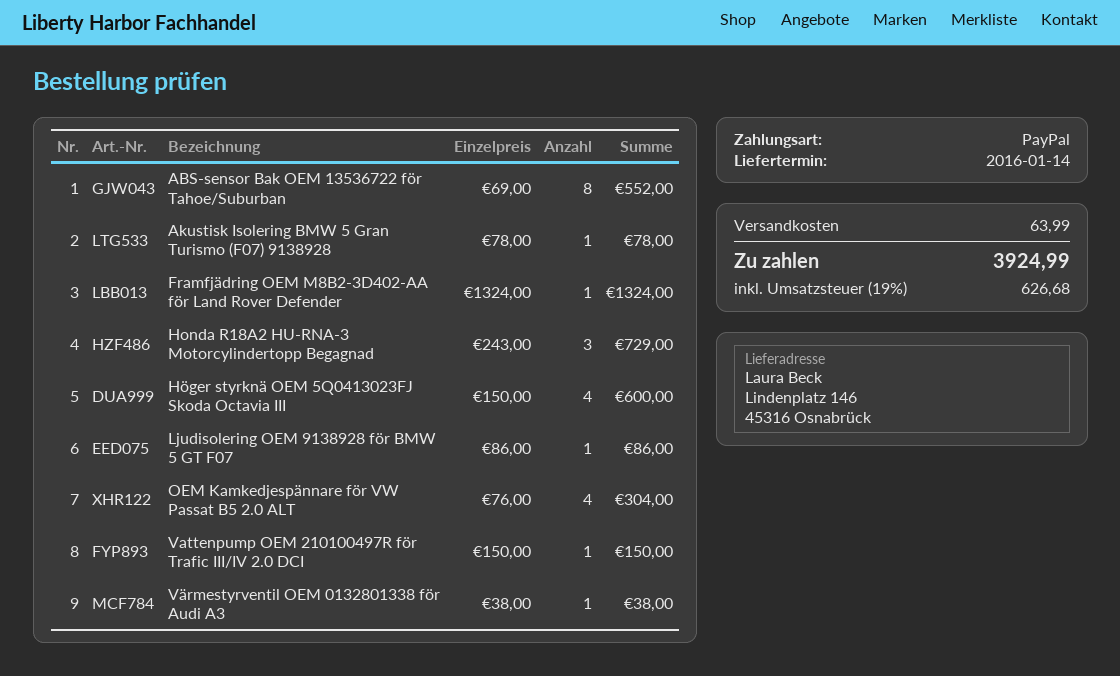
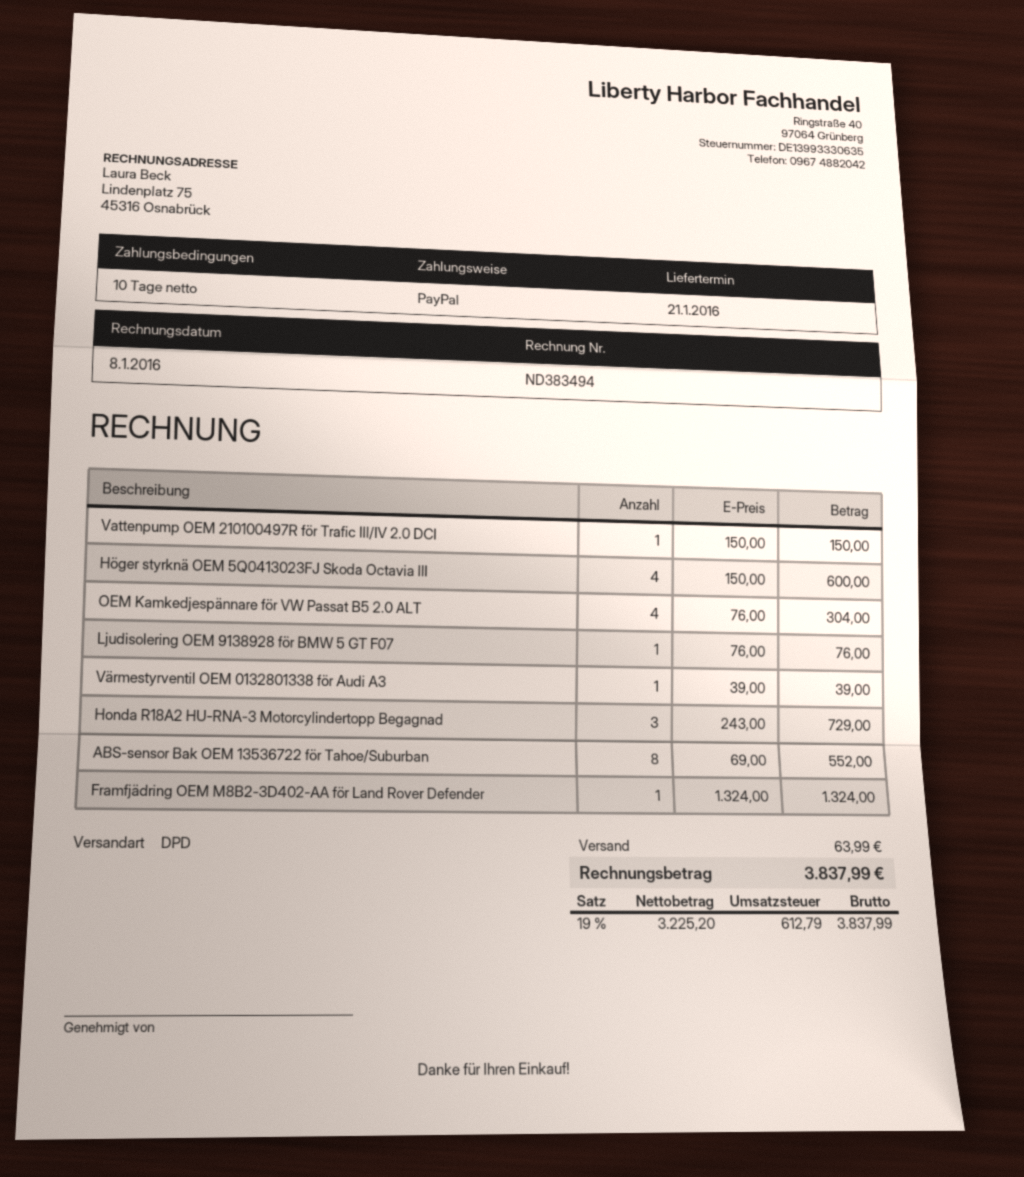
delivery date: 2016-01-14 -> 2016-01-21
Akustisk Isolering BMW 5 Gran Turismo (F07) 9138928: 1 x 78.00 = 78.00 -> none
Ljudisolering OEM 9138928 för BMW 5 GT F07: 1 x 86.00 = 86.00 -> 1 x 76.00 = 76.00
Värmestyrventil OEM 0132801338 för Audi A3: 1 x 38.00 = 38.00 -> 1 x 39.00 = 39.00
tax: 19% = 626.68 -> 19% = 612.79
total: 3924.99 -> 3837.99

